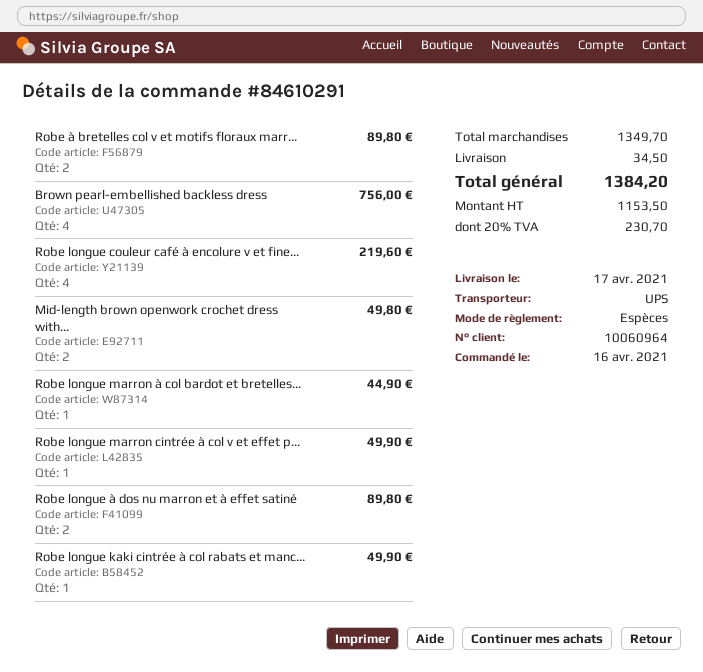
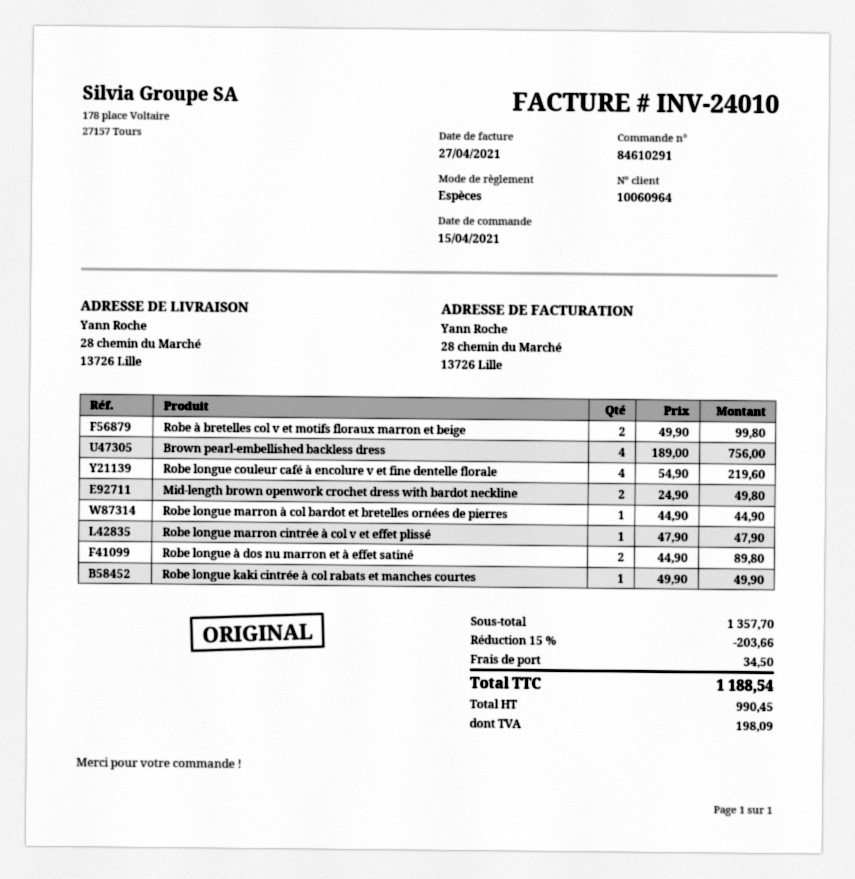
order date: 2021-04-16 -> 2021-04-15
Robe à bretelles col v et motifs floraux marr...: 2 for 89.80 -> 2 for 99.80
Robe longue marron cintrée à col v et effet p...: 1 for 49.90 -> 1 for 47.90
subtotal: 1349.70 -> 1357.70
discount: none -> 15% = 203.66
net: 1153.50 -> 990.45
tax: 230.70 -> 198.09
total: 1384.20 -> 1188.54

